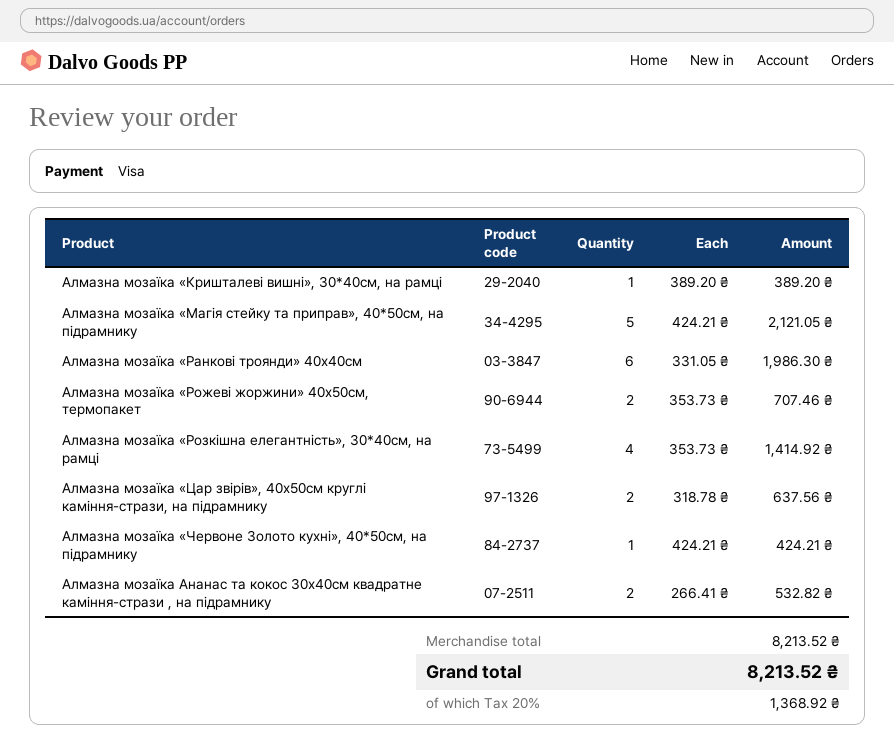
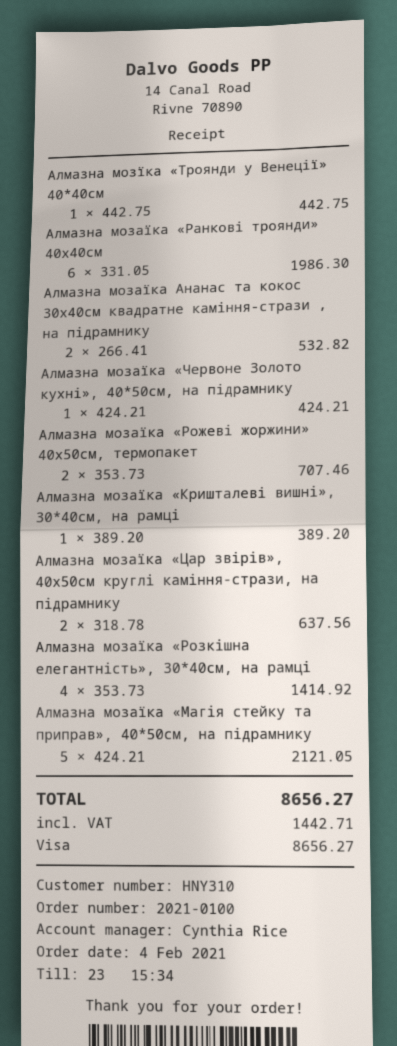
Алмазна мозїка «Троянди у Венеції» 40*40см: none -> 1 x 442.75 = 442.75
tax: 1368.92 -> 1442.71
total: 8213.52 -> 8656.27

